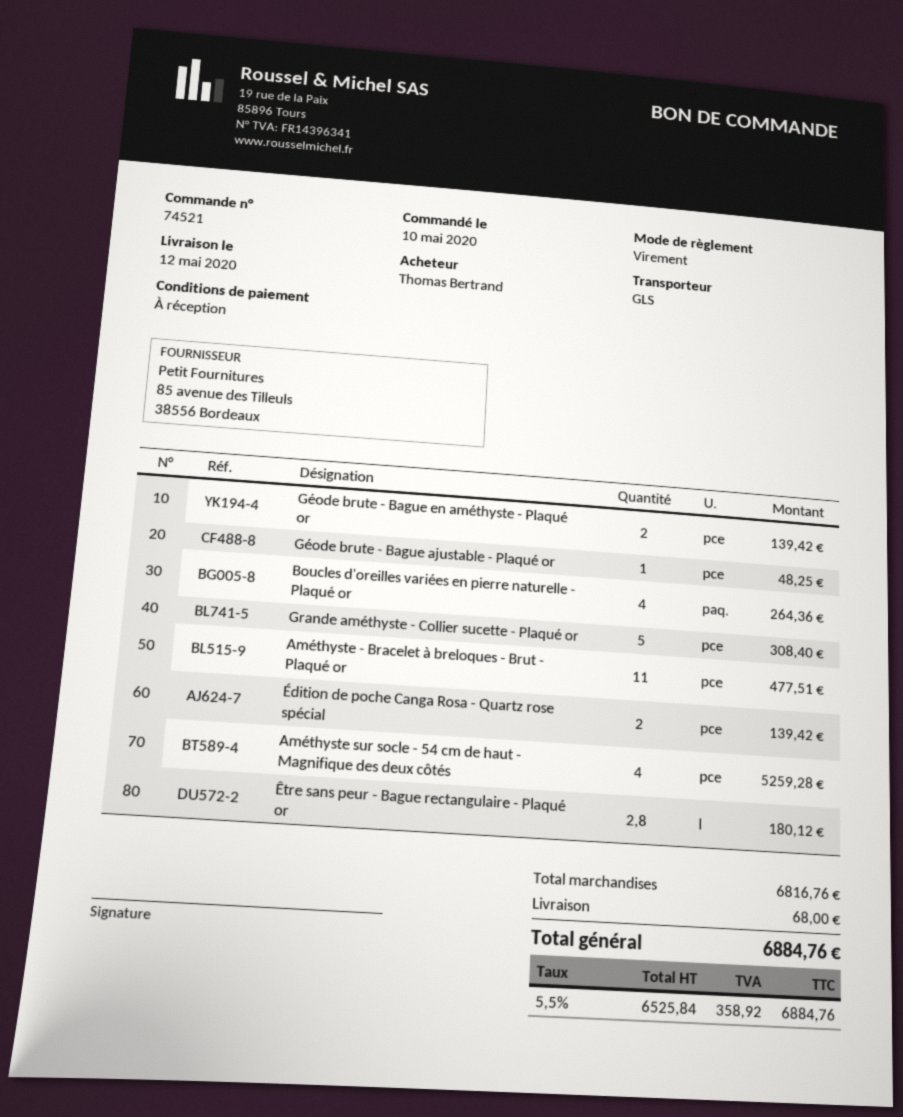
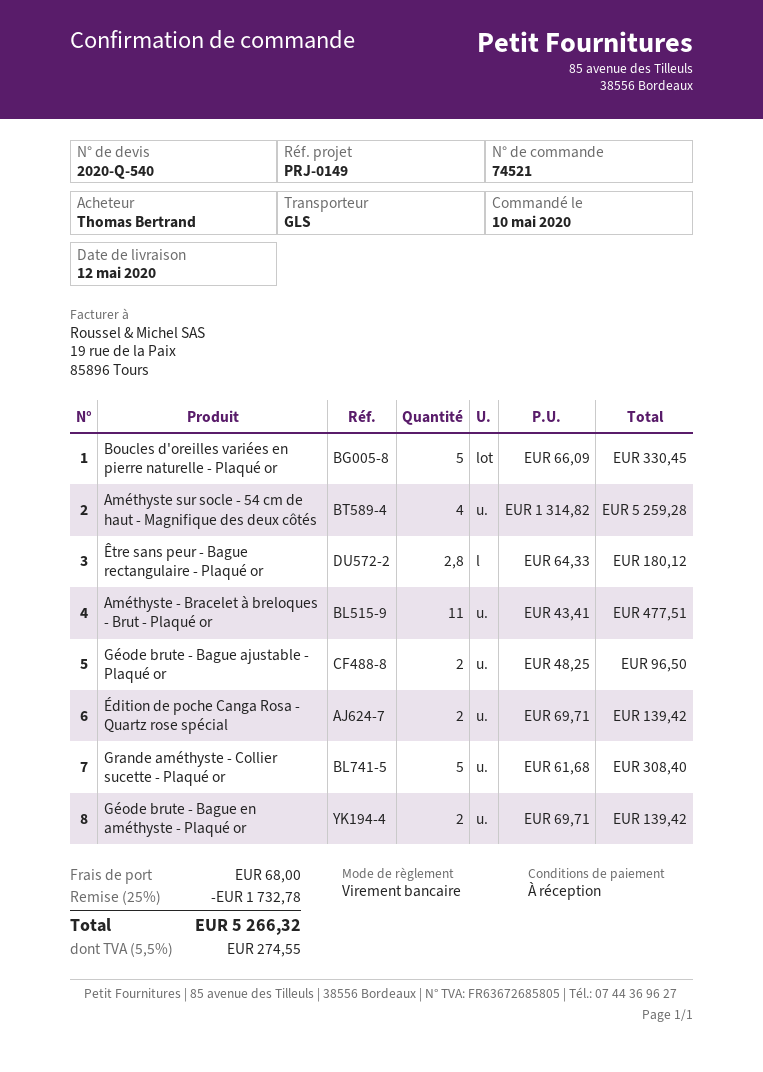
Géode brute - Bague ajustable - Plaqué or: 1 for 48.25 -> 2 for 96.50
Boucles d'oreilles variées en pierre naturelle - Plaqué or: 4 for 264.36 -> 5 for 330.45
discount: none -> 25% = 1732.78
tax: 5.5% = 358.92 -> 5.5% = 274.55
total: 6884.76 -> 5266.32

